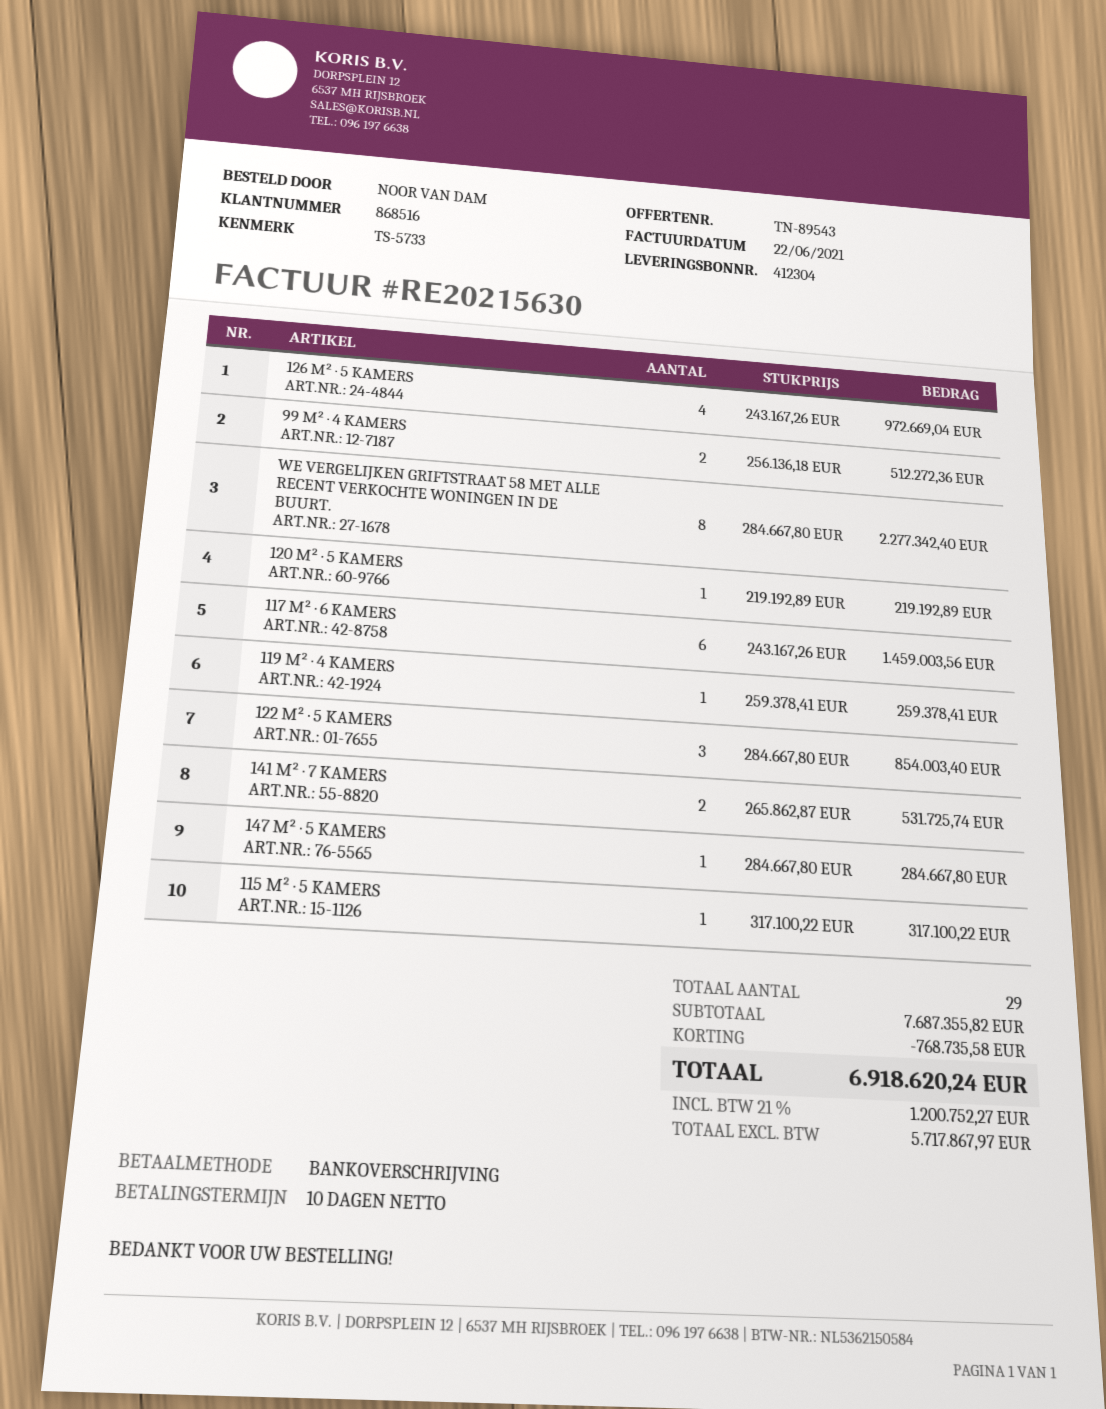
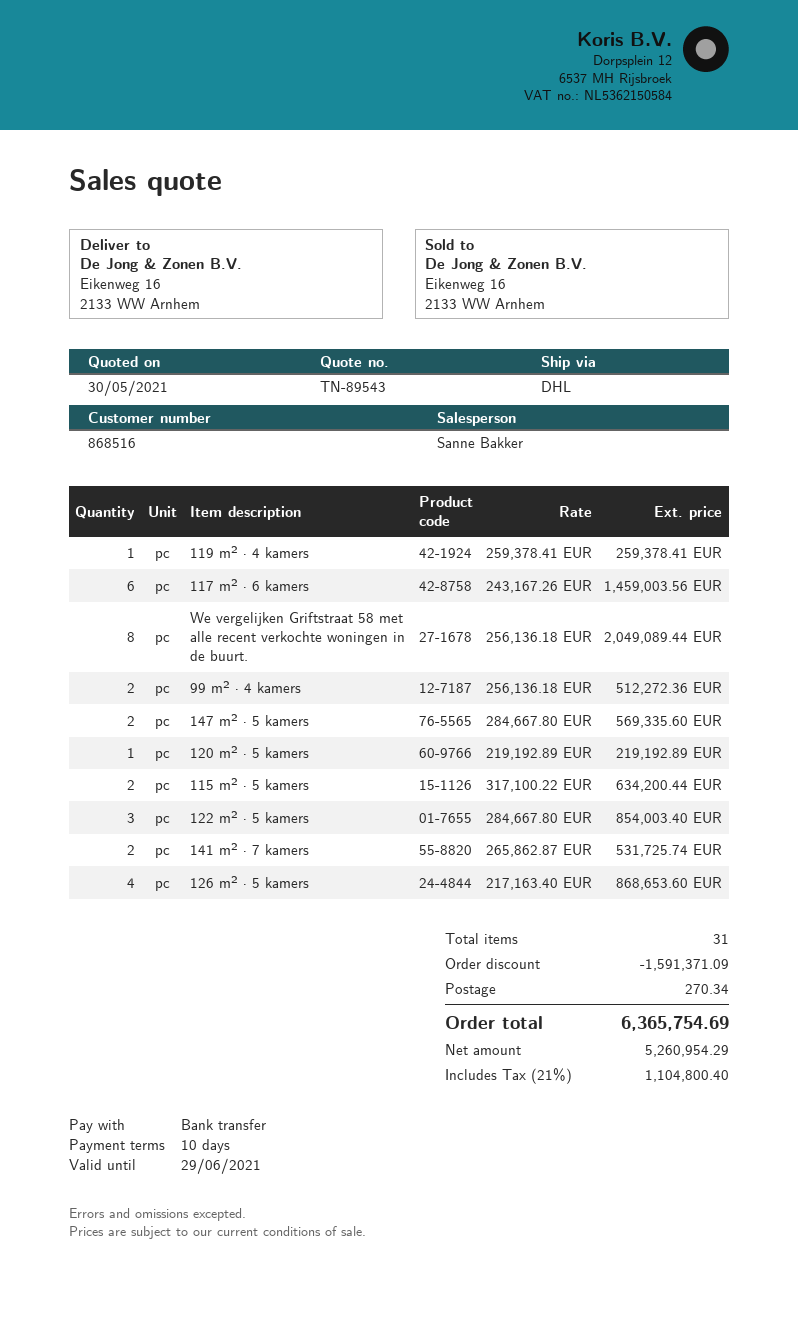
126 M² · 5 KAMERS: 4 x 243167.26 = 972669.04 -> 4 x 217163.40 = 868653.60
WE VERGELIJKEN GRIFTSTRAAT 58 MET ALLE RECENT VERKOCHTE WONINGEN IN DE BUURT.: 8 x 284667.80 = 2277342.40 -> 8 x 256136.18 = 2049089.44
147 M² · 5 KAMERS: 1 x 284667.80 = 284667.80 -> 2 x 284667.80 = 569335.60
115 M² · 5 KAMERS: 1 x 317100.22 = 317100.22 -> 2 x 317100.22 = 634200.44
total quantity: 29 -> 31
discount: 768735.58 -> 1591371.09
shipping: none -> 270.34
net: 5717867.97 -> 5260954.29
tax: 21% = 1200752.27 -> 21% = 1104800.40
total: 6918620.24 -> 6365754.69

